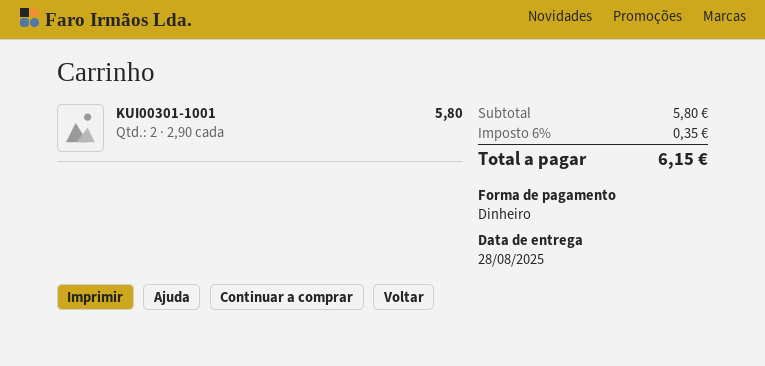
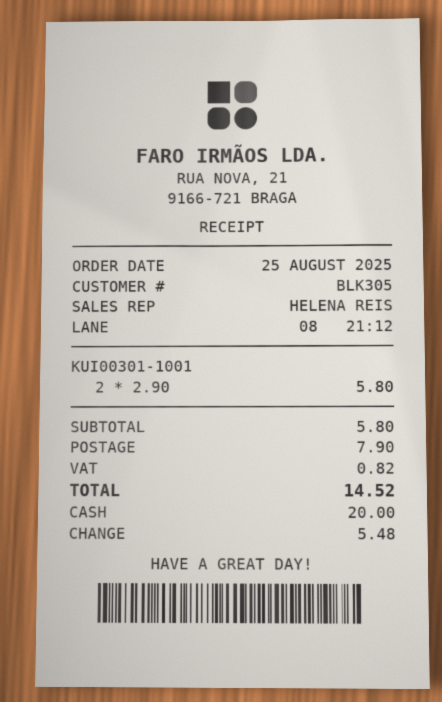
shipping: none -> 7.90
tax: 0.35 -> 0.82
total: 6.15 -> 14.52

